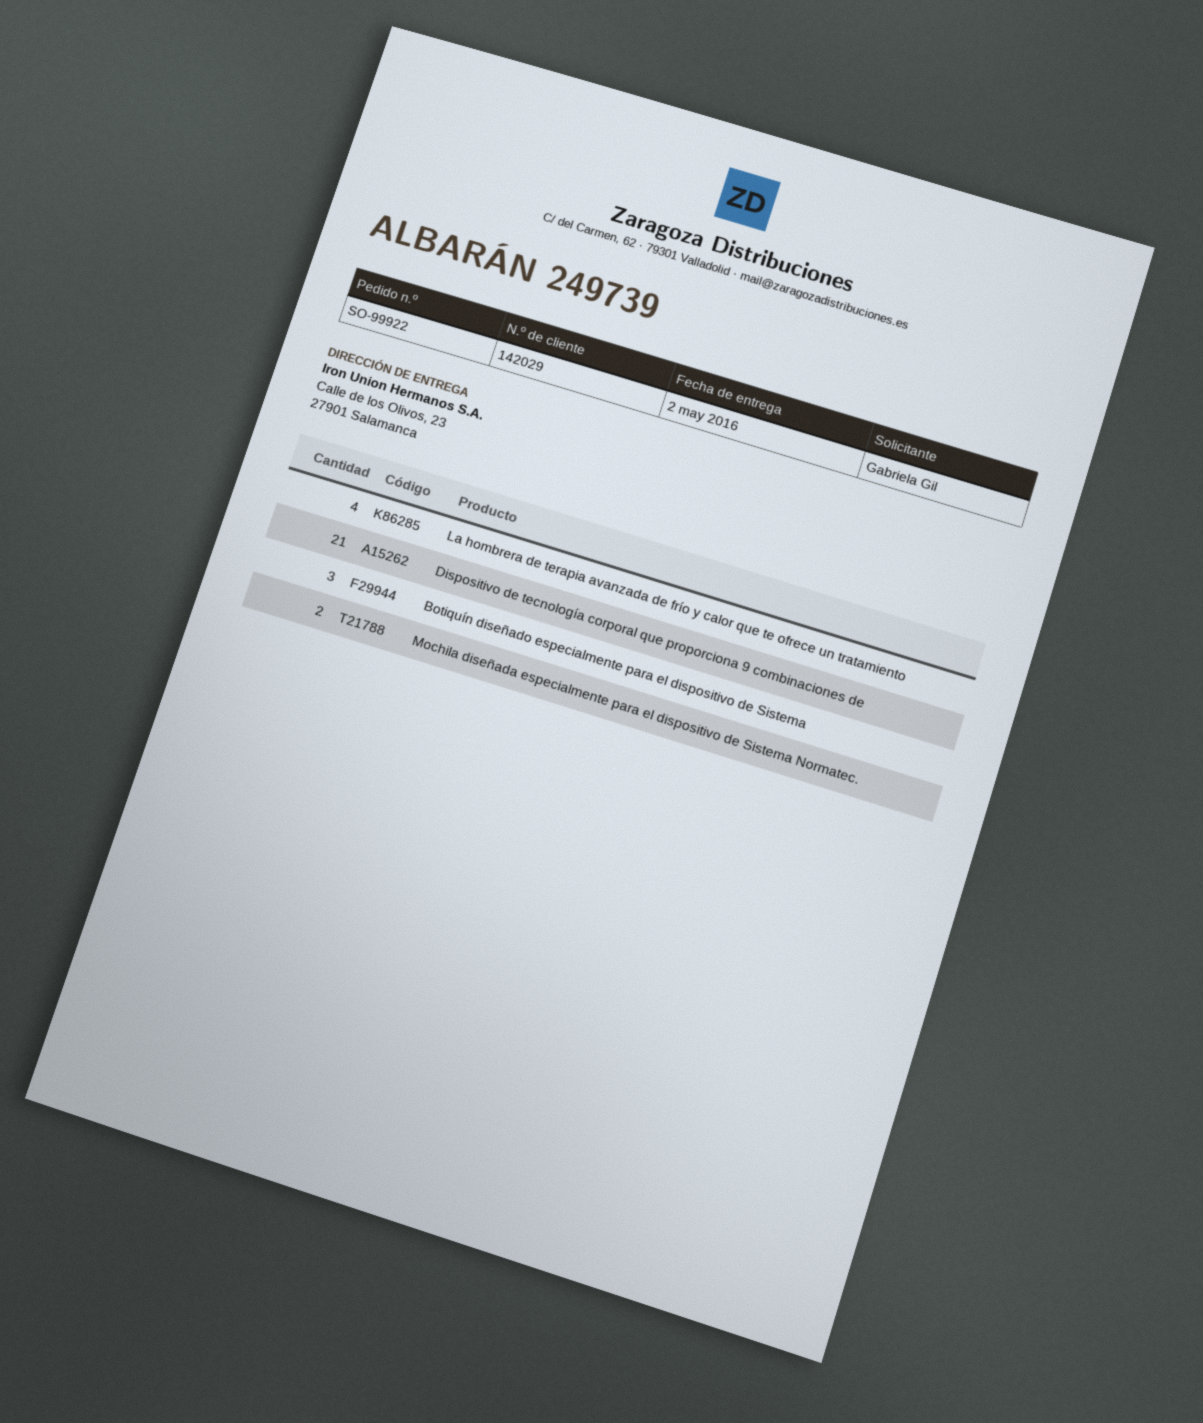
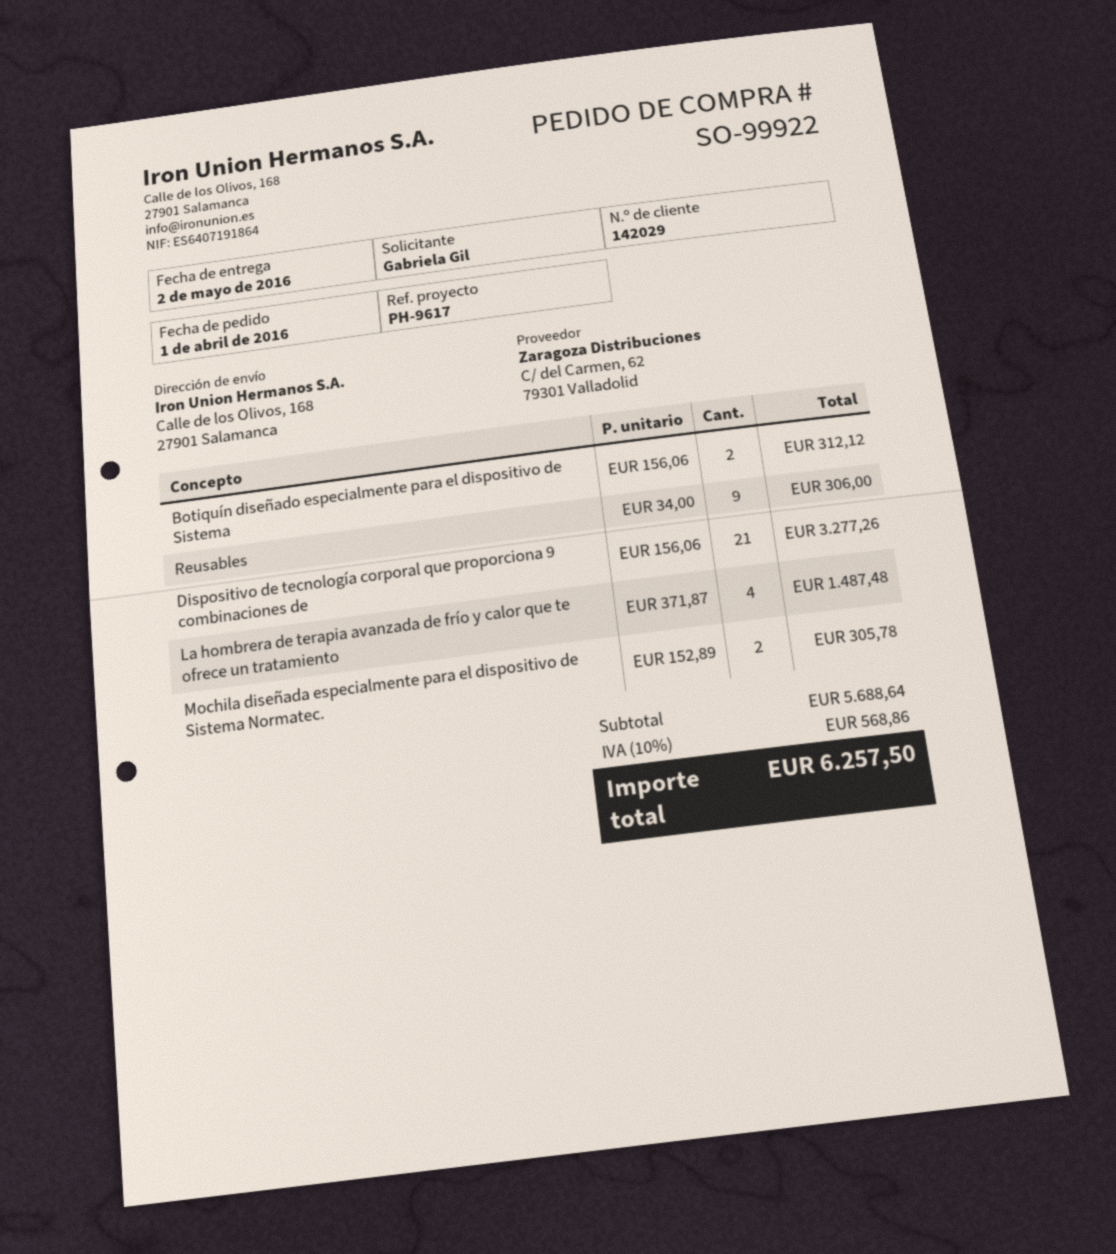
ship to: Calle de los Olivos, 23, 27901 Salamanca -> Calle de los Olivos, 168, 27901 Salamanca
Botiquín diseñado especialmente para el dispositivo de Sistema: 3 -> 2
Reusables: none -> 9

